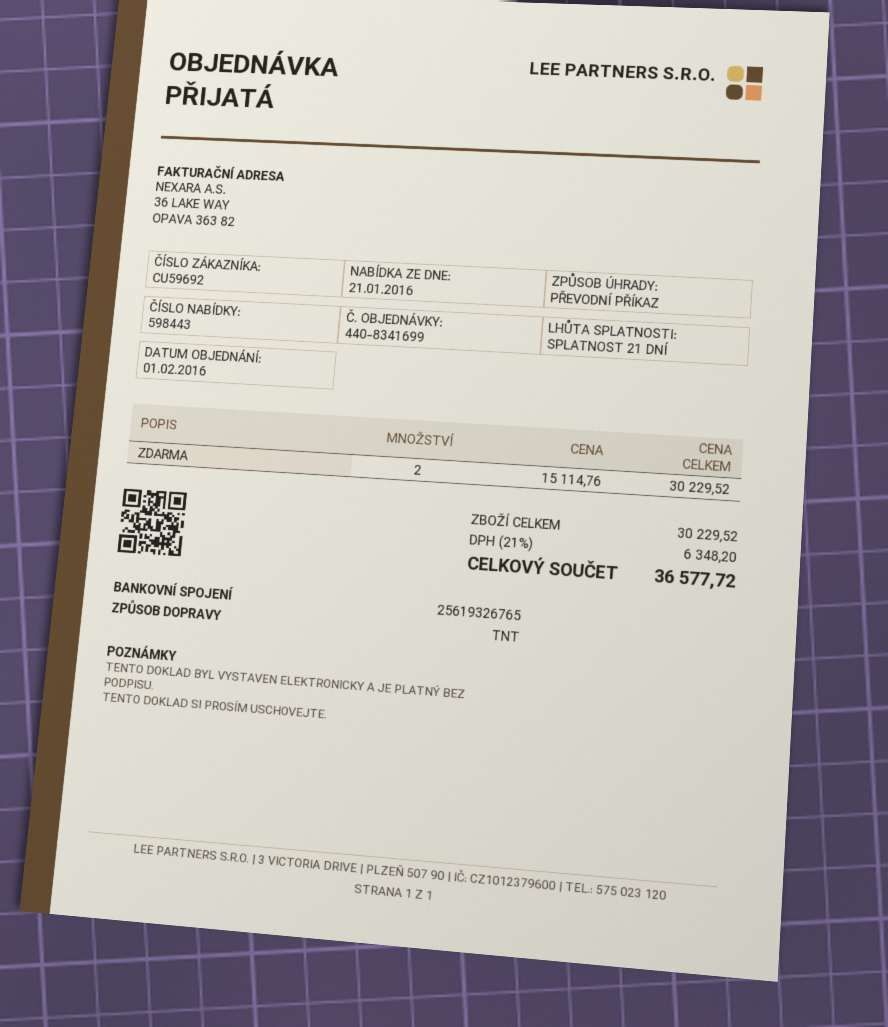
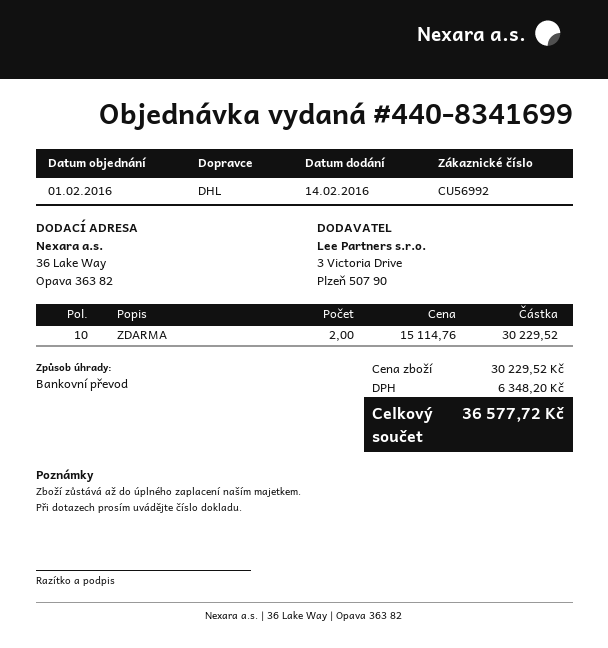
customer number: CU59692 -> CU56992
shipping method: TNT -> DHL

